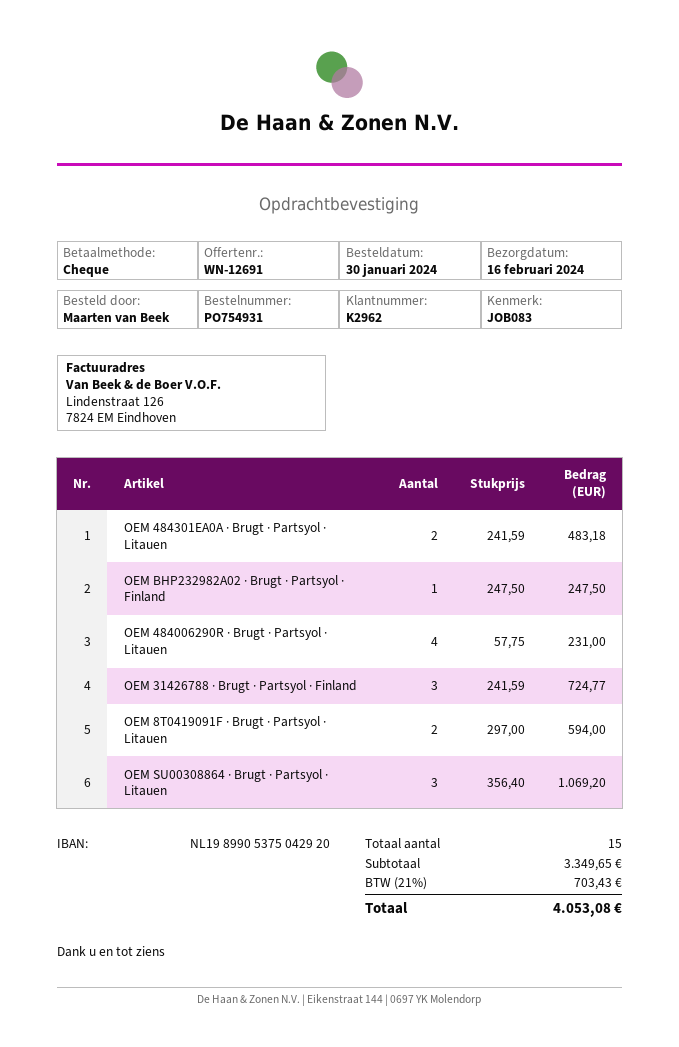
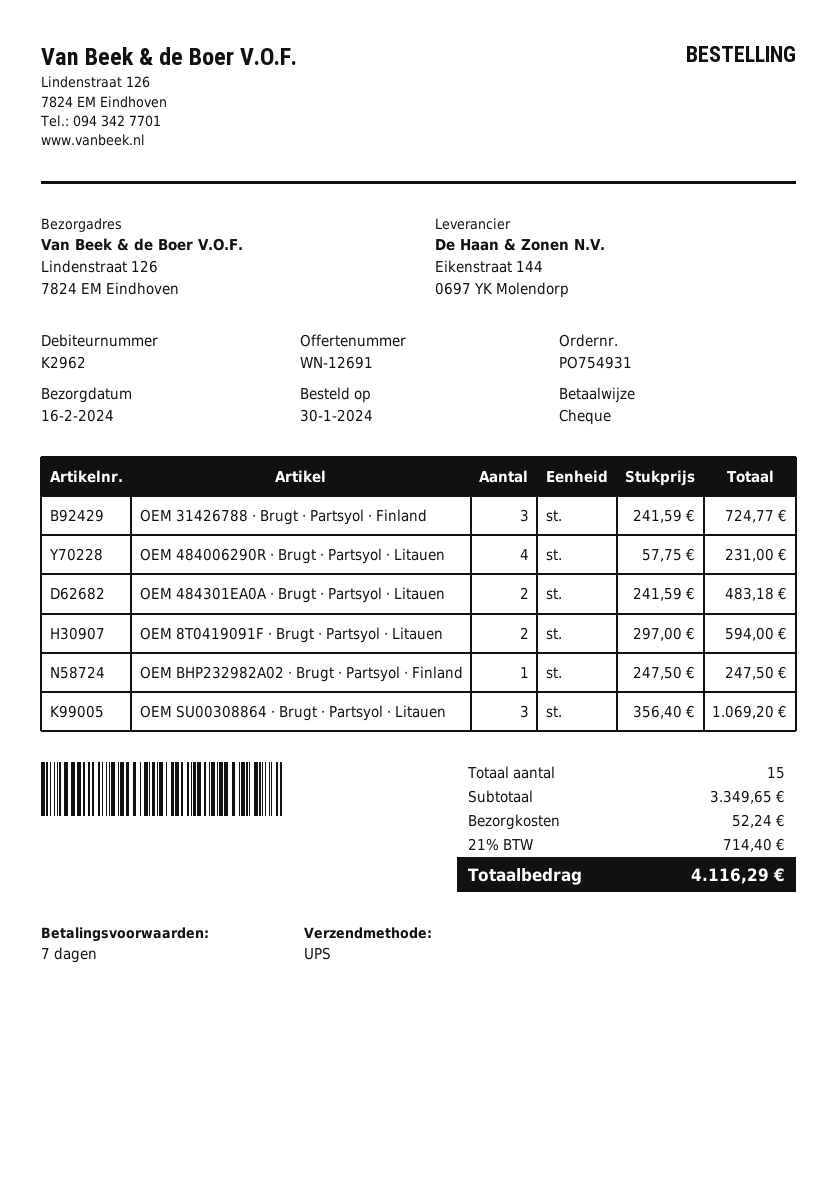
shipping: none -> 52.24
tax: 21% = 703.43 -> 21% = 714.40
total: 4053.08 -> 4116.29

